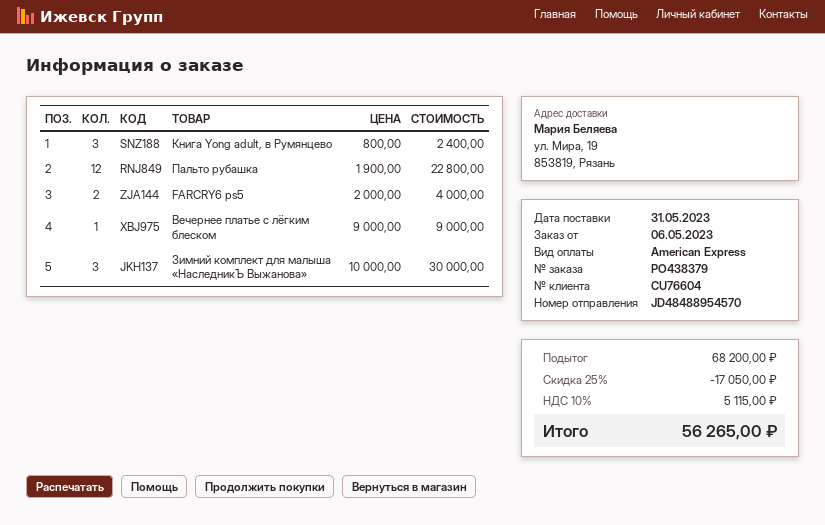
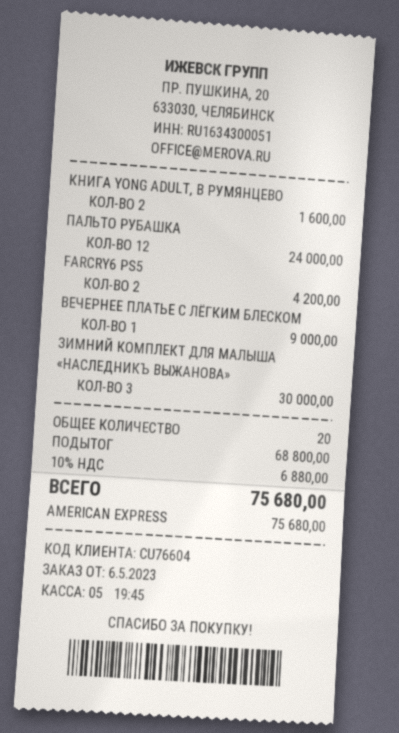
Книга Yong adult, в Румянцево: 3 for 2400.00 -> 2 for 1600.00
Пальто рубашка: 12 for 22800.00 -> 12 for 24000.00
FARCRY6 ps5: 2 for 4000.00 -> 2 for 4200.00
subtotal: 68200.00 -> 68800.00
discount: 25% = 17050.00 -> none
tax: 10% = 5115.00 -> 10% = 6880.00
total: 56265.00 -> 75680.00

